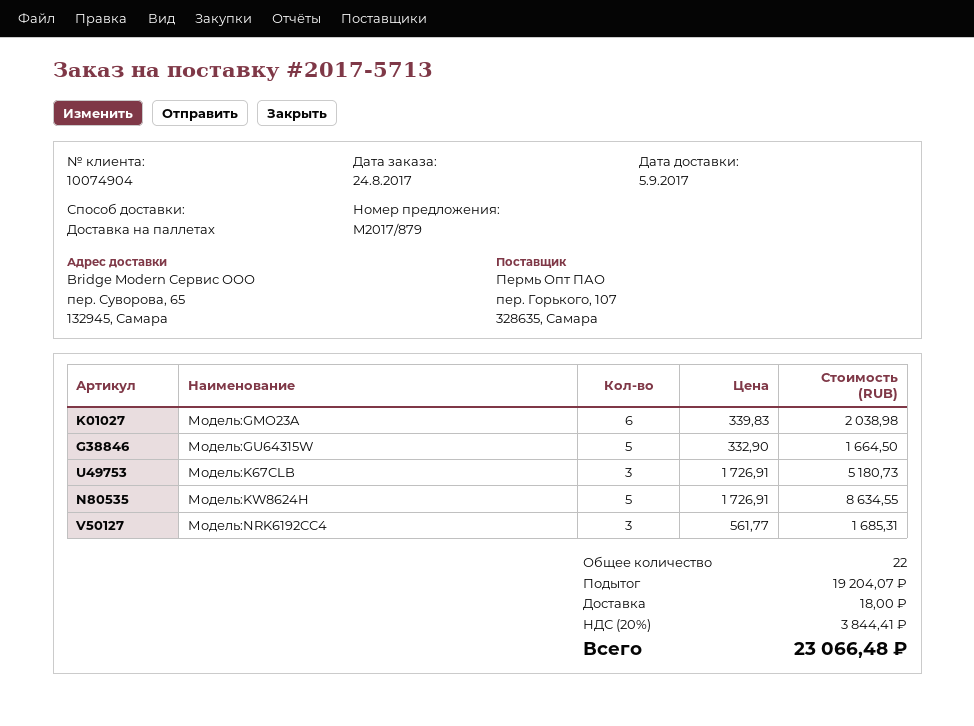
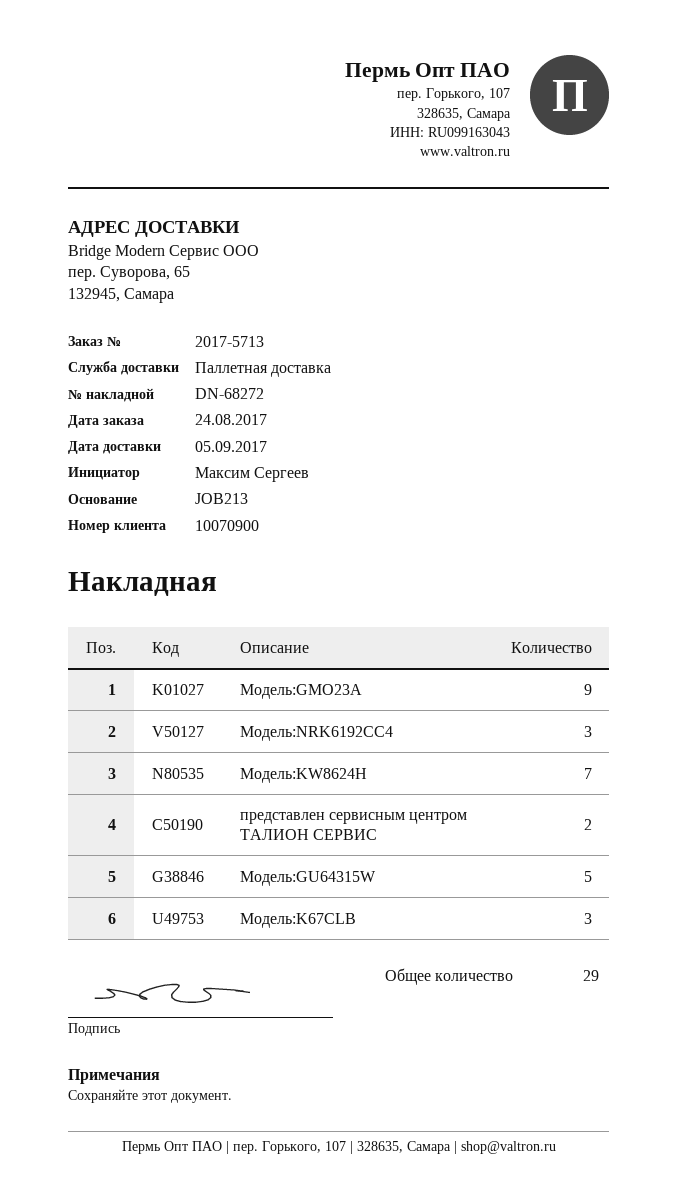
customer number: 10074904 -> 10070900
Модель:GMO23A: 6 -> 9
Модель:KW8624H: 5 -> 7
представлен сервисным центром ТАЛИОН СЕРВИС: none -> 2
total quantity: 22 -> 29

